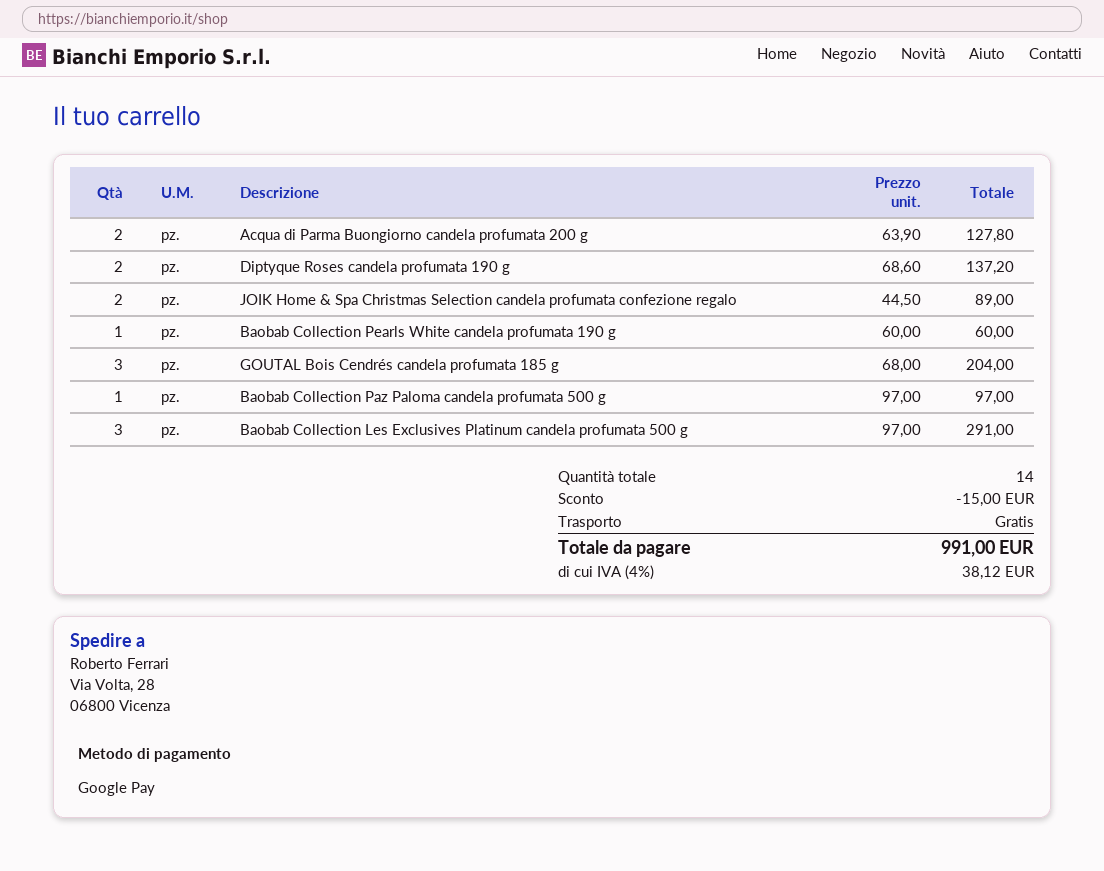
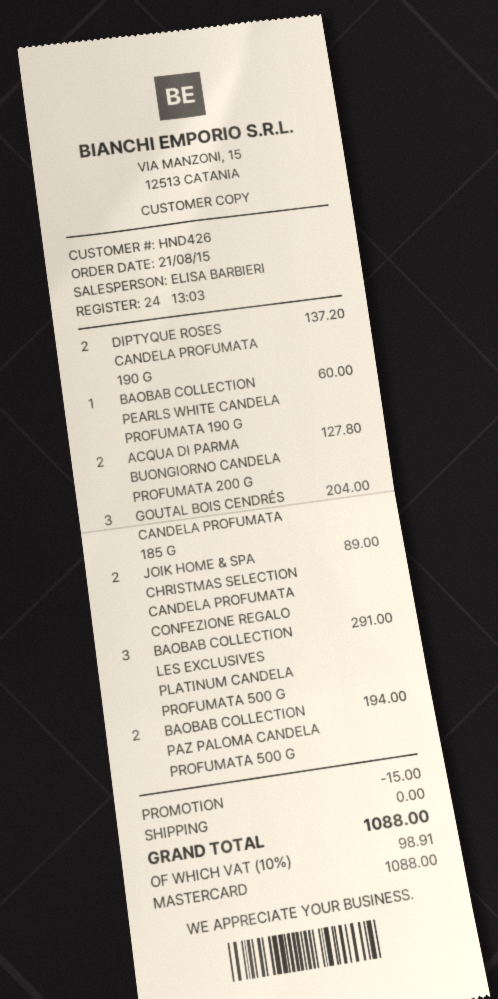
payment method: Google Pay -> Mastercard
Baobab Collection Paz Paloma candela profumata 500 g: 1 for 97.00 -> 2 for 194.00
tax: 4% = 38.12 -> 10% = 98.91
total: 991.00 -> 1088.00

